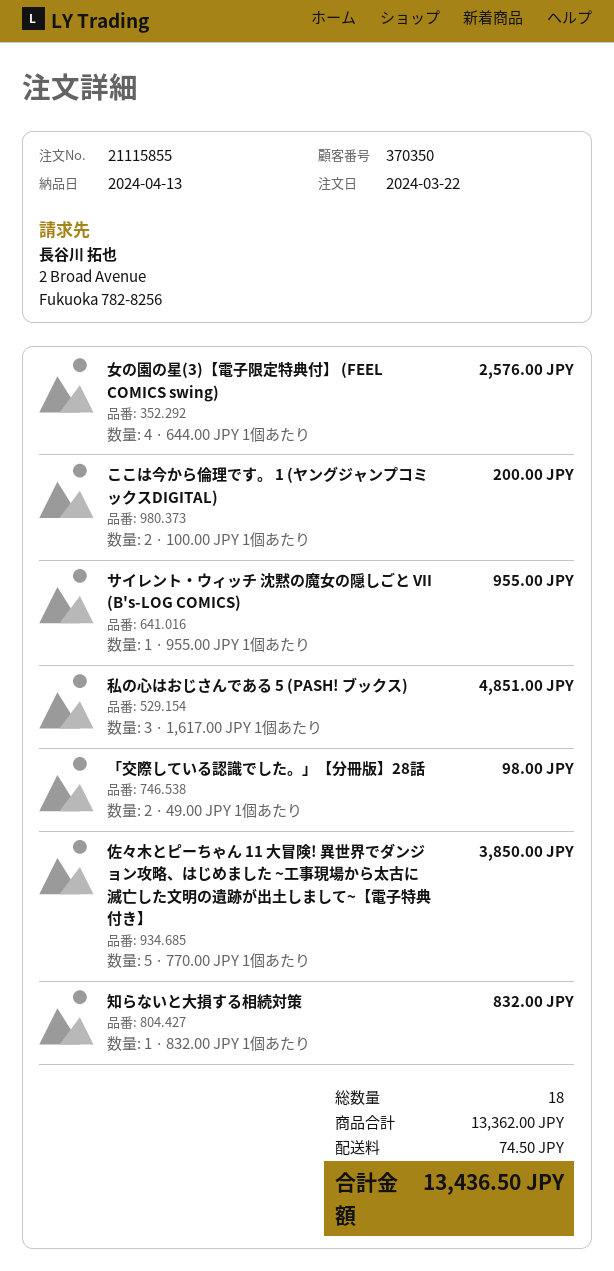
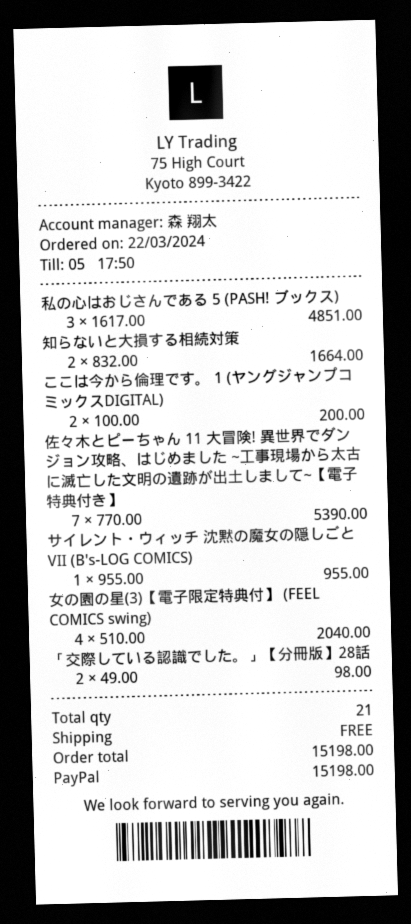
女の園の星(3)【電子限定特典付】 (FEEL COMICS swing): 4 x 644.00 = 2576.00 -> 4 x 510.00 = 2040.00
佐々木とピーちゃん 11 大冒険! 異世界でダンジョン攻略、はじめました ~工事現場から太古に滅亡した文明の遺跡が出土しまして~【電子特典付き】: 5 x 770.00 = 3850.00 -> 7 x 770.00 = 5390.00
知らないと大損する相続対策: 1 x 832.00 = 832.00 -> 2 x 832.00 = 1664.00
total quantity: 18 -> 21
shipping: 74.50 -> 0.00
total: 13436.50 -> 15198.00

